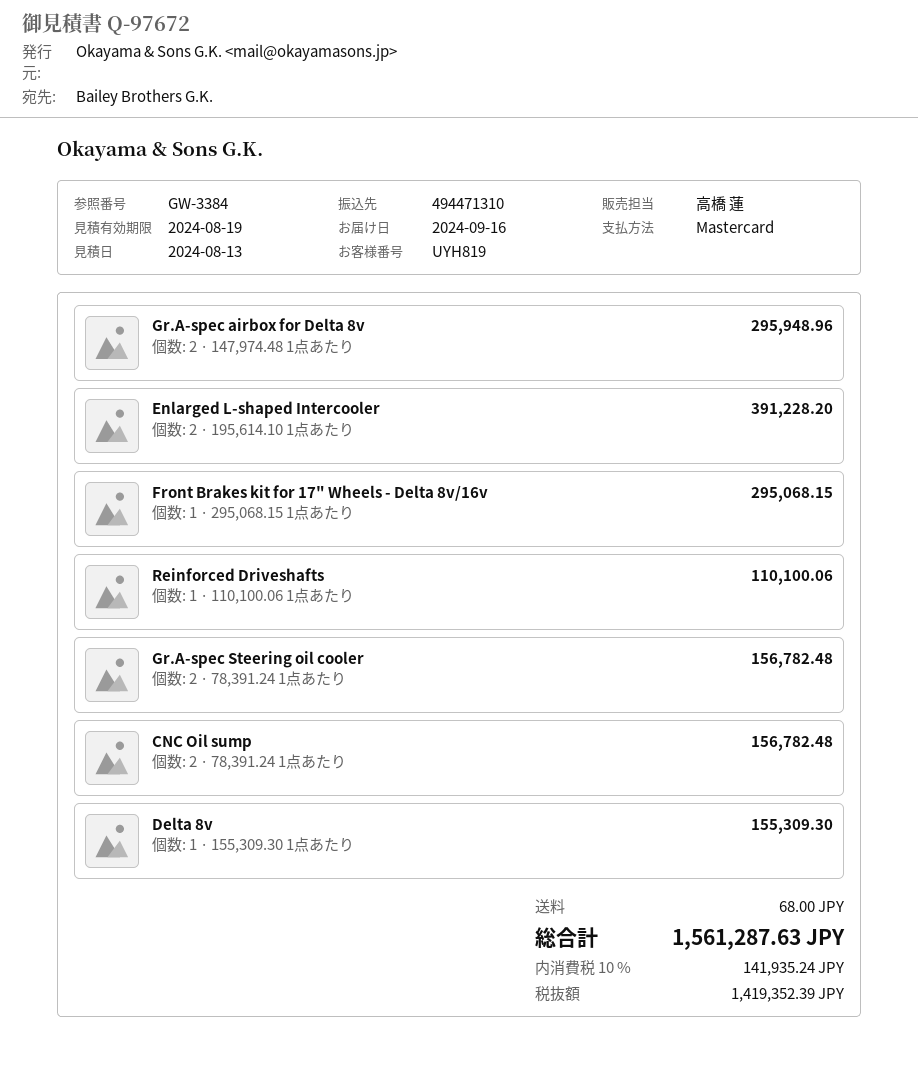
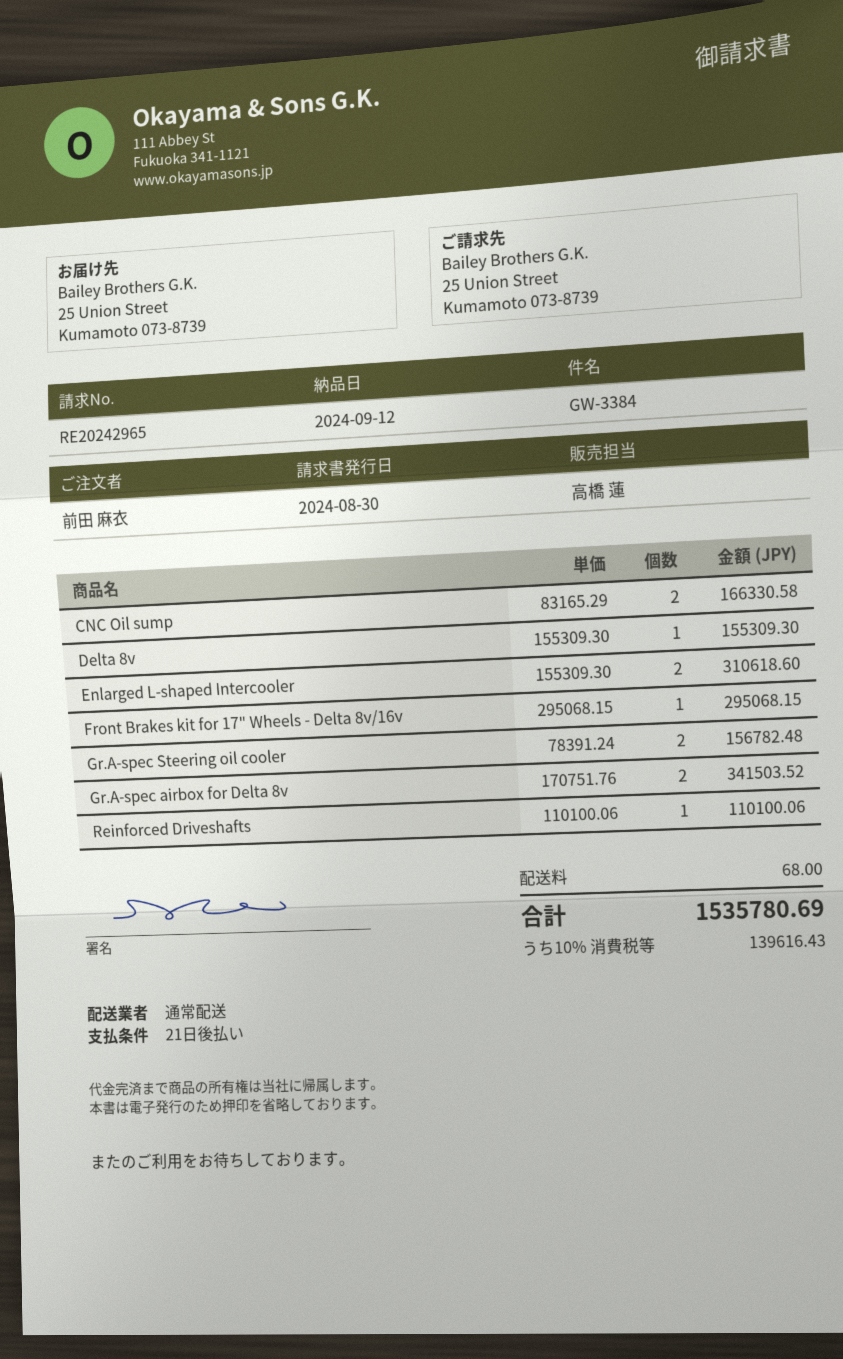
delivery date: 2024-09-16 -> 2024-09-12
Gr.A-spec airbox for Delta 8v: 2 x 147974.48 = 295948.96 -> 2 x 170751.76 = 341503.52
Enlarged L-shaped Intercooler: 2 x 195614.10 = 391228.20 -> 2 x 155309.30 = 310618.60
CNC Oil sump: 2 x 78391.24 = 156782.48 -> 2 x 83165.29 = 166330.58
tax: 10% = 141935.24 -> 10% = 139616.43
total: 1561287.63 -> 1535780.69

